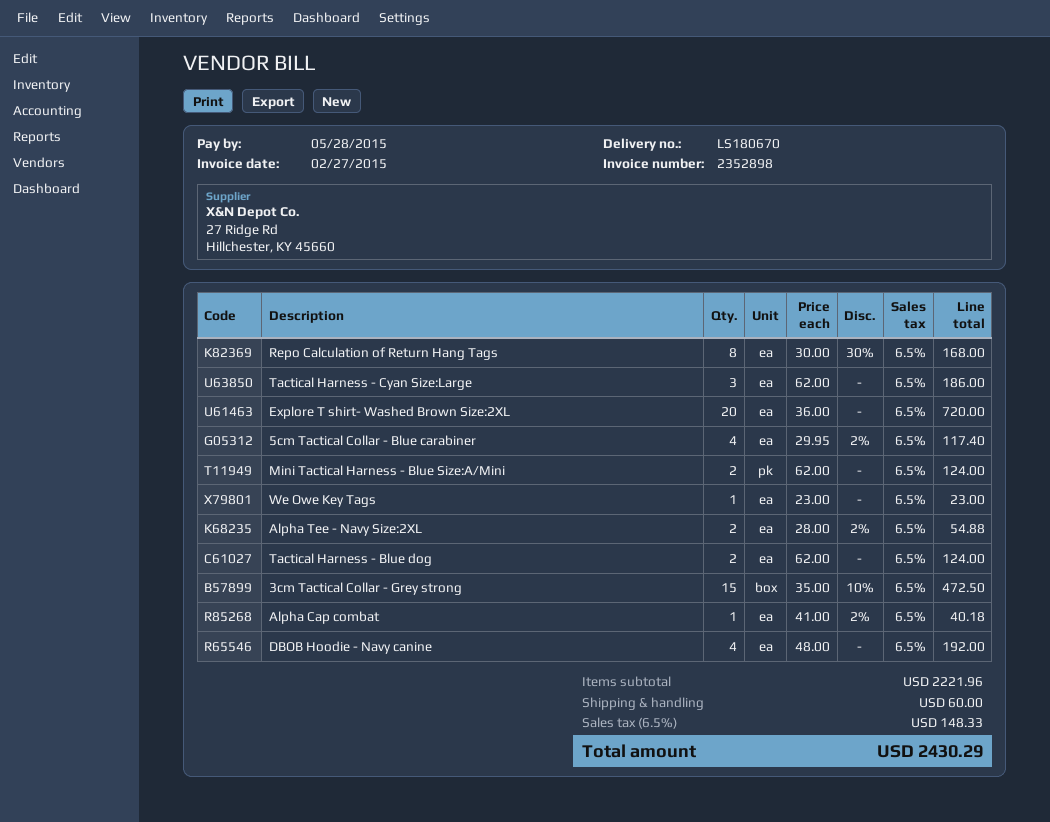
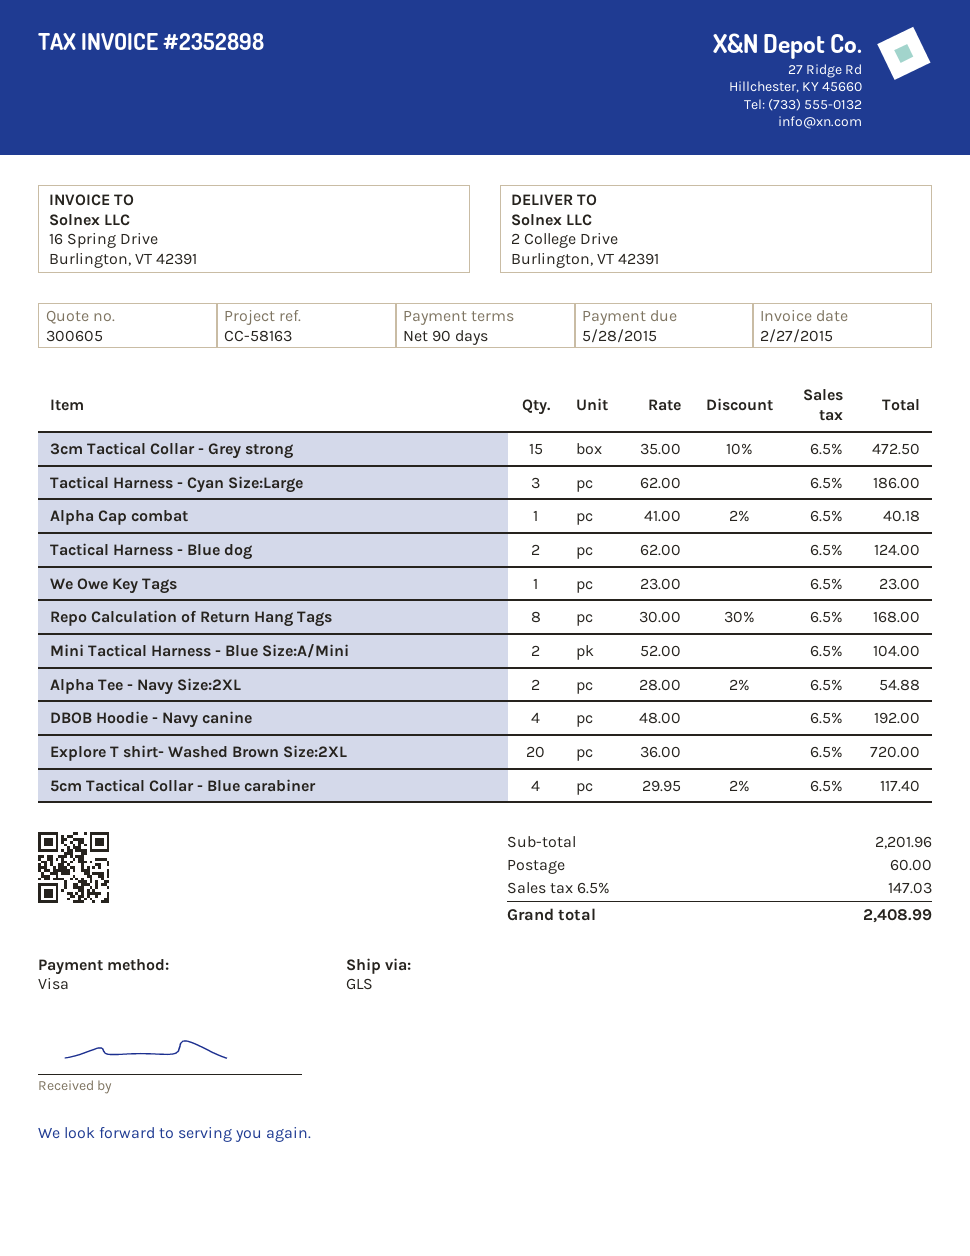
Mini Tactical Harness - Blue Size:A/Mini: 2 x 62.00 = 124.00 -> 2 x 52.00 = 104.00
subtotal: 2221.96 -> 2201.96
tax: 6.5% = 148.33 -> 6.5% = 147.03
total: 2430.29 -> 2408.99

